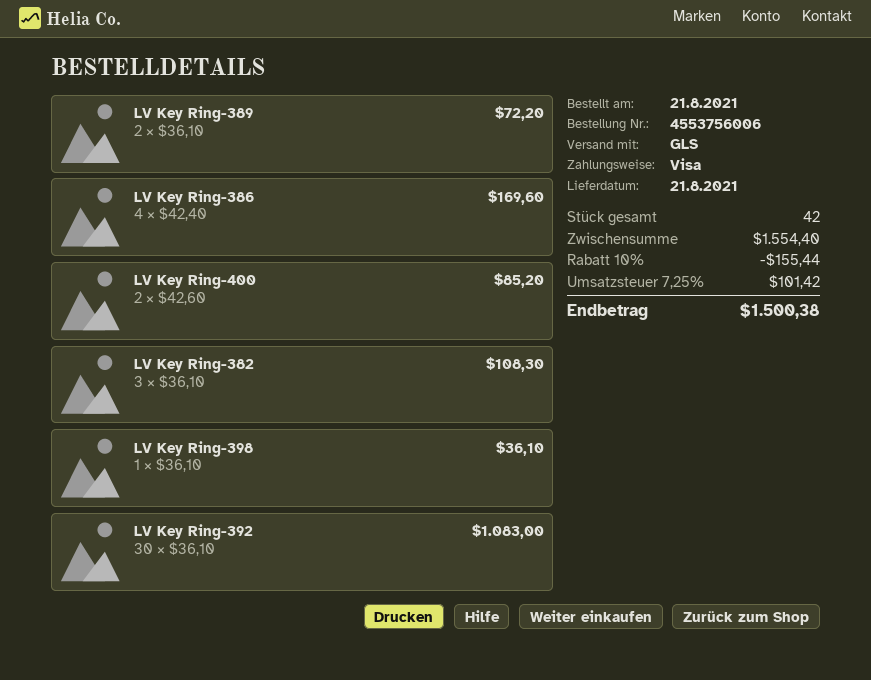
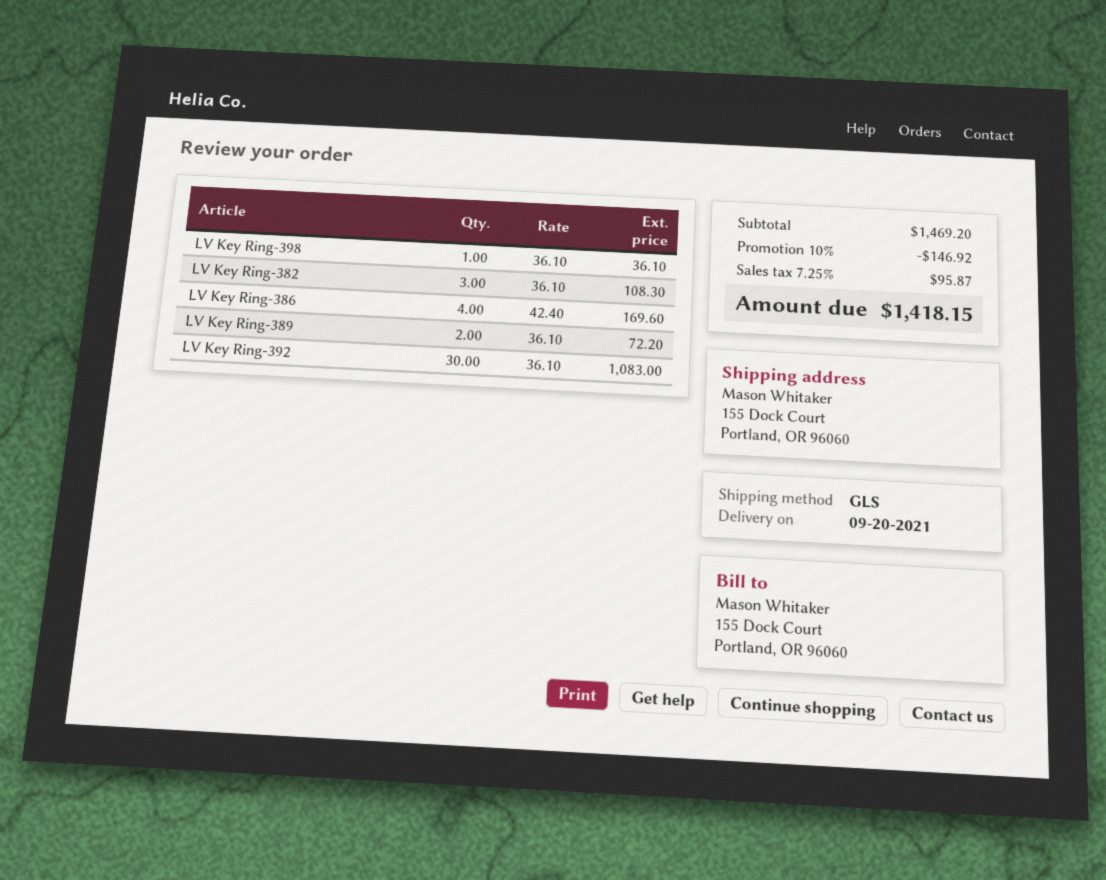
delivery date: 2021-08-21 -> 2021-09-20
LV Key Ring-400: 2 x 42.60 = 85.20 -> none
subtotal: 1554.40 -> 1469.20
discount: 10% = 155.44 -> 10% = 146.92
tax: 7.25% = 101.42 -> 7.25% = 95.87
total: 1500.38 -> 1418.15

